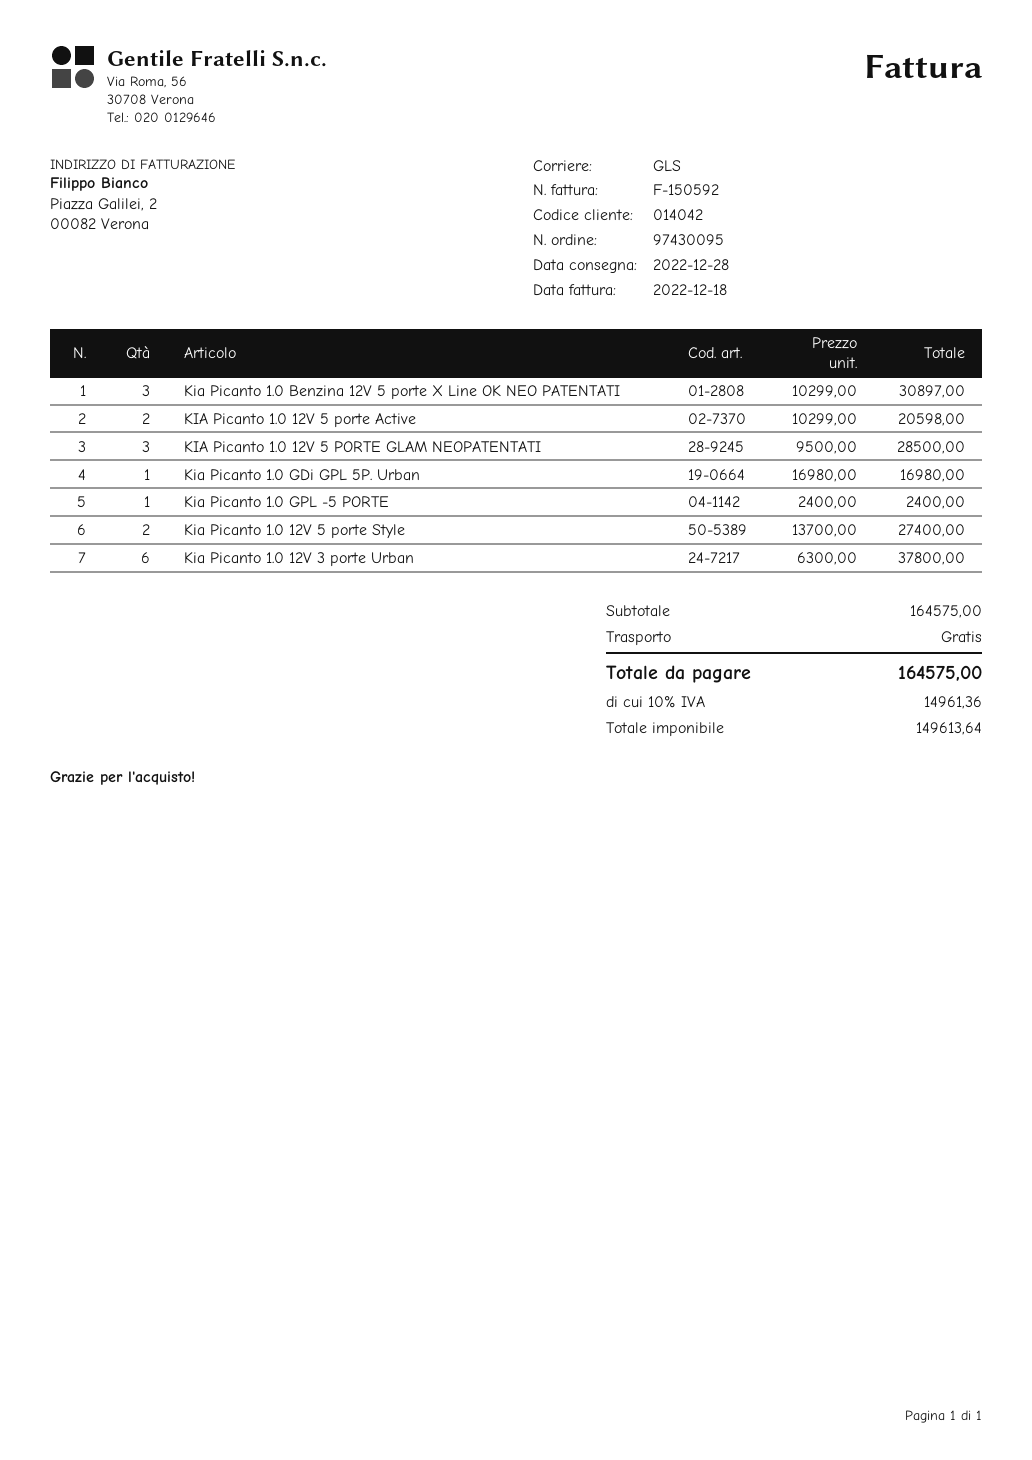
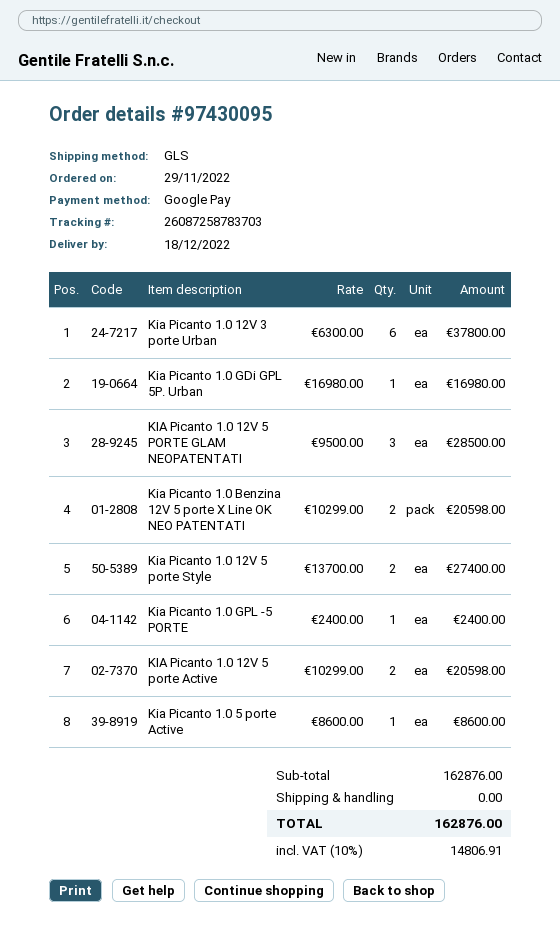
delivery date: 2022-12-28 -> 2022-12-18
Kia Picanto 1.0 Benzina 12V 5 porte X Line OK NEO PATENTATI: 3 x 10299.00 = 30897.00 -> 2 x 10299.00 = 20598.00
Kia Picanto 1.0 5 porte Active: none -> 1 x 8600.00 = 8600.00
subtotal: 164575.00 -> 162876.00
tax: 10% = 14961.36 -> 10% = 14806.91
total: 164575.00 -> 162876.00

